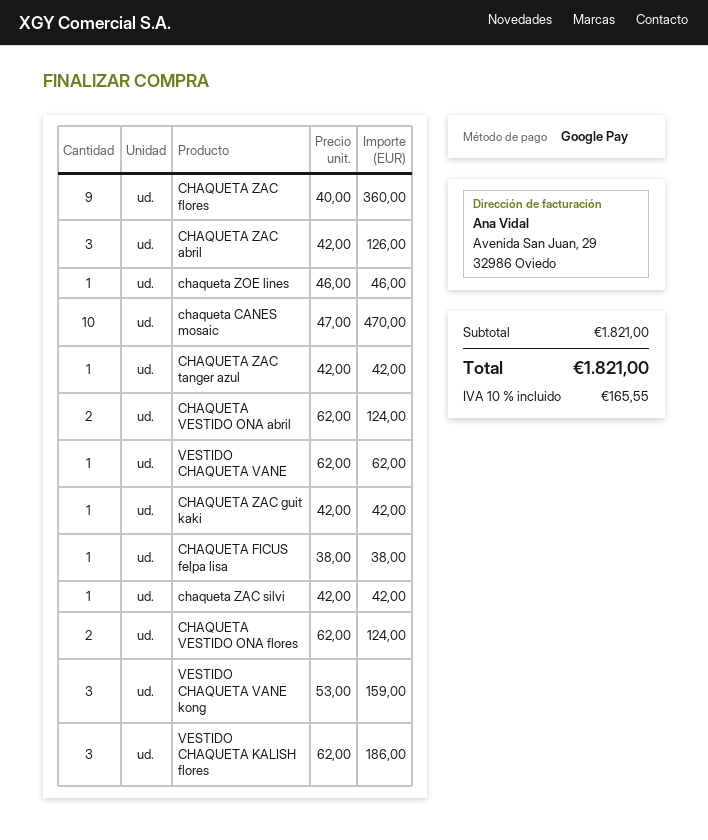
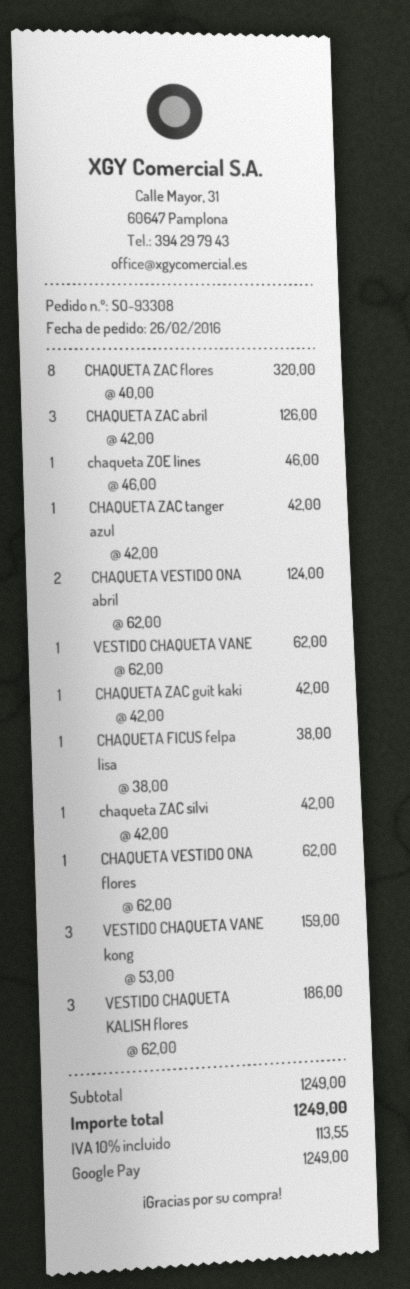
CHAQUETA ZAC flores: 9 x 40.00 = 360.00 -> 8 x 40.00 = 320.00
chaqueta CANES mosaic: 10 x 47.00 = 470.00 -> none
CHAQUETA VESTIDO ONA flores: 2 x 62.00 = 124.00 -> 1 x 62.00 = 62.00
subtotal: 1821.00 -> 1249.00
tax: 10% = 165.55 -> 10% = 113.55
total: 1821.00 -> 1249.00

